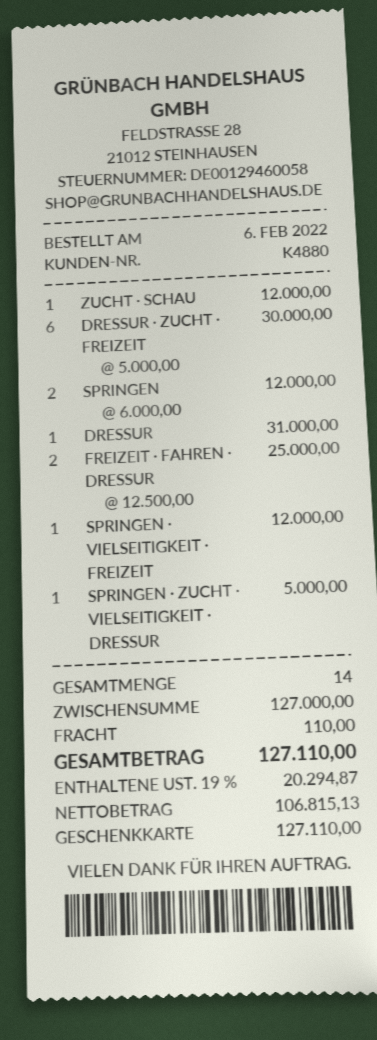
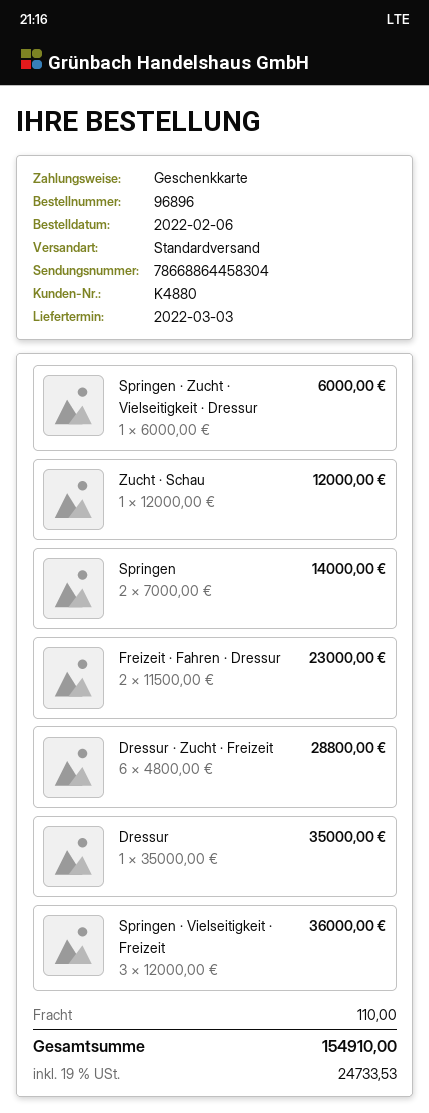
DRESSUR · ZUCHT · FREIZEIT: 6 x 5000.00 = 30000.00 -> 6 x 4800.00 = 28800.00
SPRINGEN: 2 x 6000.00 = 12000.00 -> 2 x 7000.00 = 14000.00
DRESSUR: 1 x 31000.00 = 31000.00 -> 1 x 35000.00 = 35000.00
FREIZEIT · FAHREN · DRESSUR: 2 x 12500.00 = 25000.00 -> 2 x 11500.00 = 23000.00
SPRINGEN · VIELSEITIGKEIT · FREIZEIT: 1 x 12000.00 = 12000.00 -> 3 x 12000.00 = 36000.00
SPRINGEN · ZUCHT · VIELSEITIGKEIT · DRESSUR: 1 x 5000.00 = 5000.00 -> 1 x 6000.00 = 6000.00
tax: 19% = 20294.87 -> 19% = 24733.53
total: 127110.00 -> 154910.00

